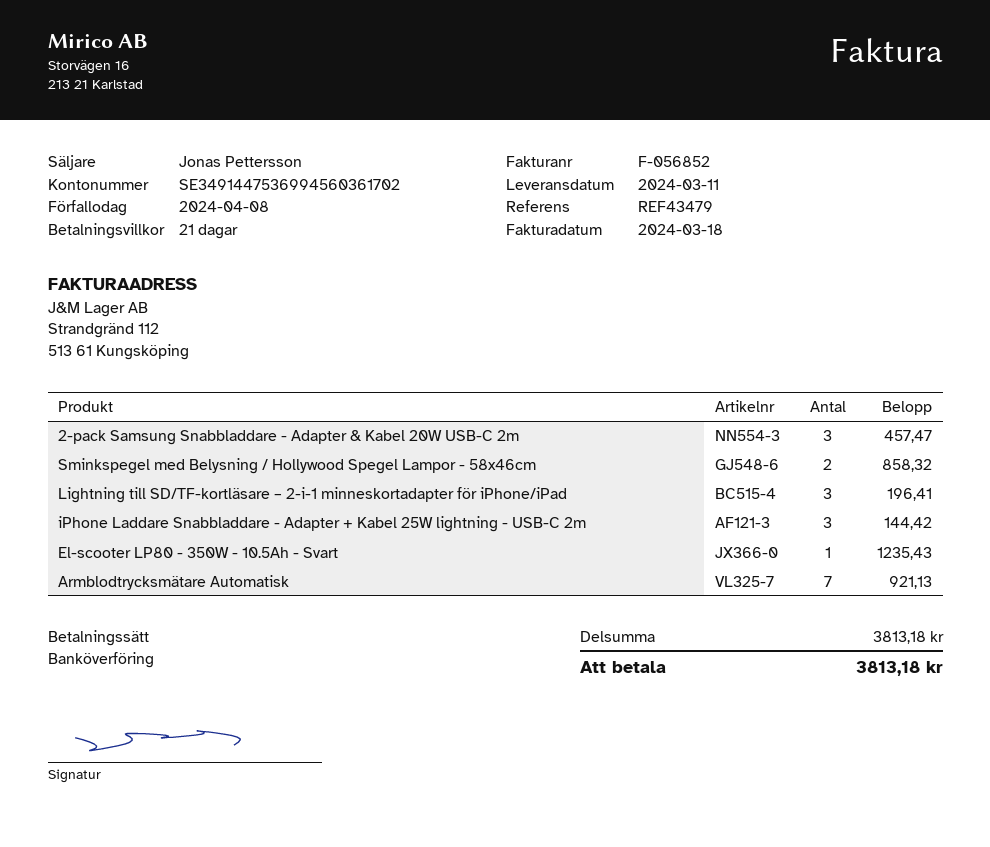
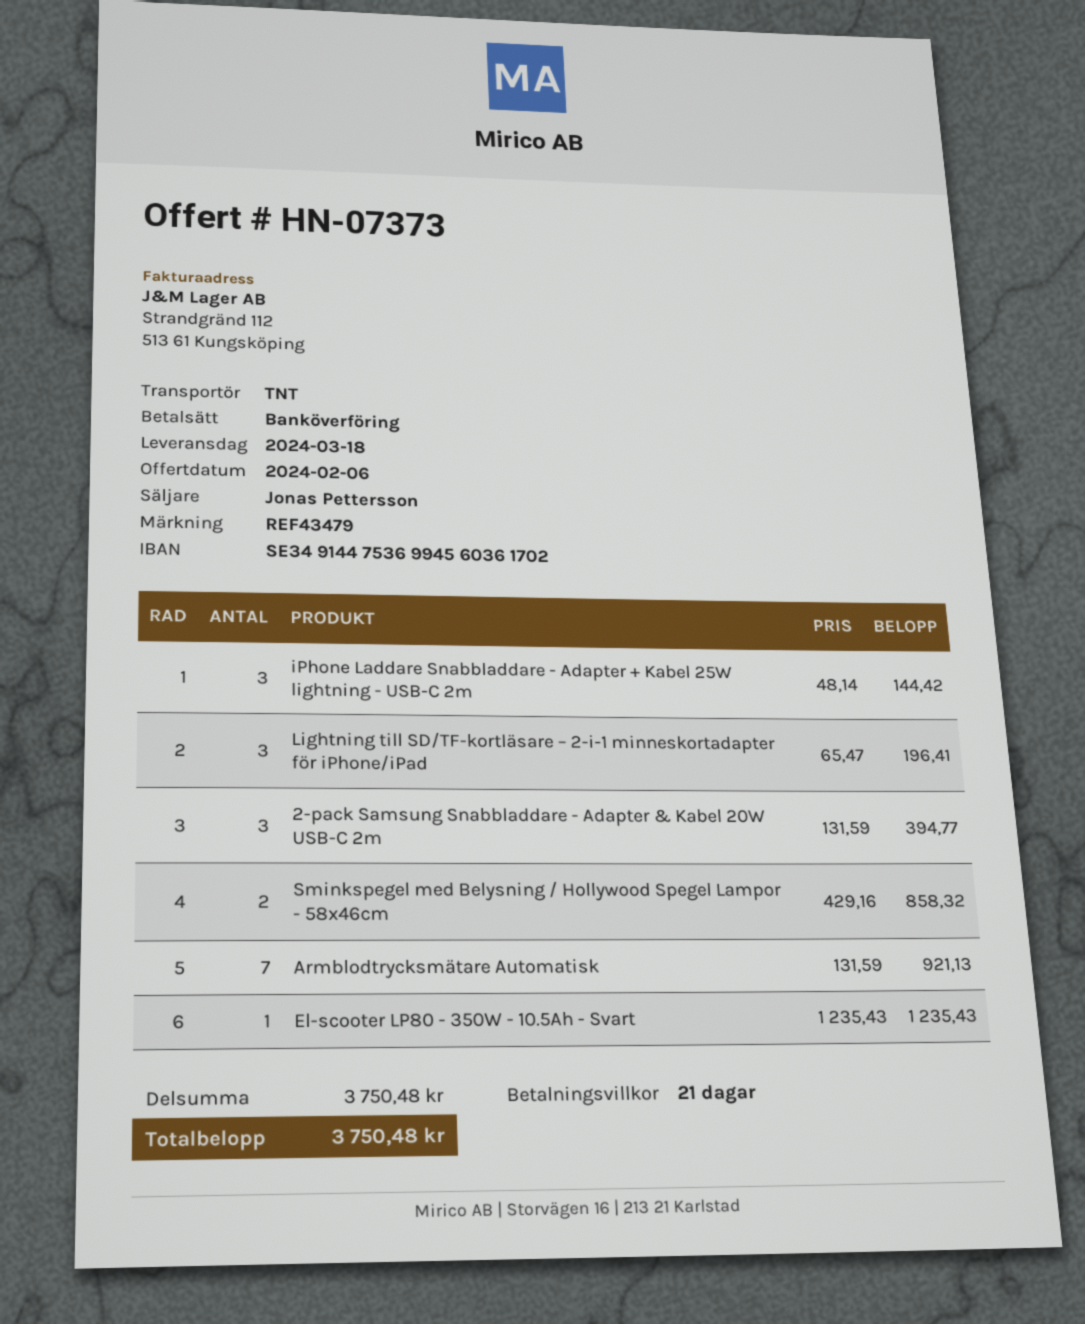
delivery date: 2024-03-11 -> 2024-03-18
2-pack Samsung Snabbladdare - Adapter & Kabel 20W USB-C 2m: 3 for 457.47 -> 3 for 394.77
subtotal: 3813.18 -> 3750.48
total: 3813.18 -> 3750.48

